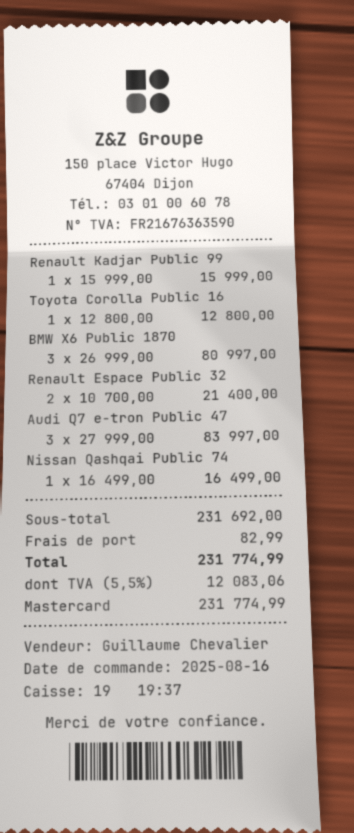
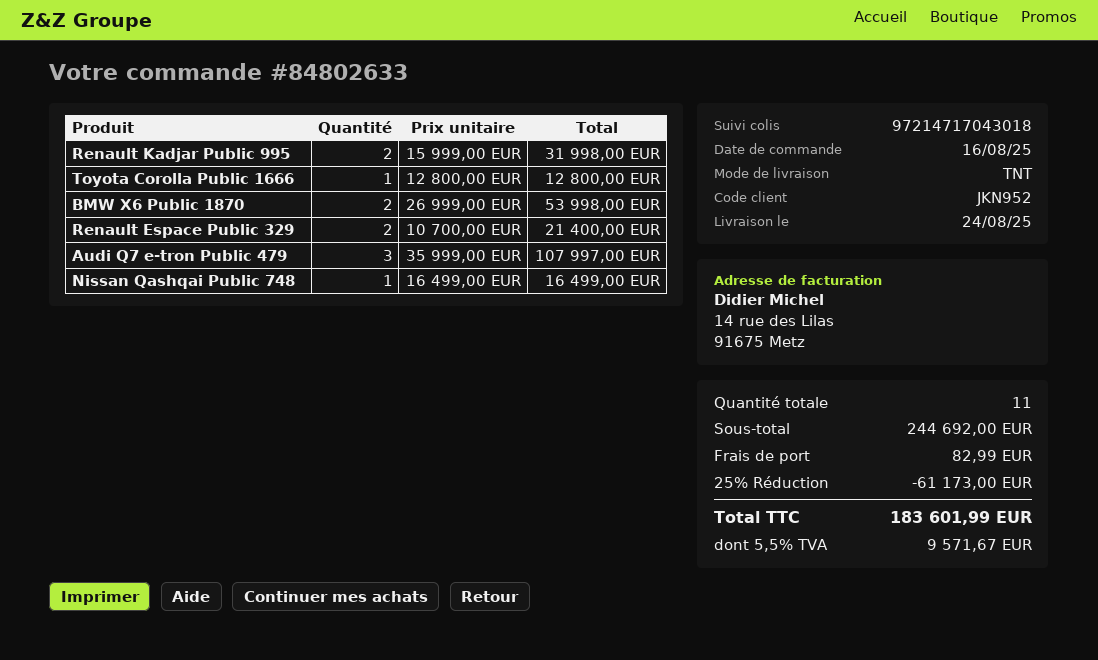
Renault Kadjar Public 99: 1 x 15999.00 = 15999.00 -> 2 x 15999.00 = 31998.00
BMW X6 Public 1870: 3 x 26999.00 = 80997.00 -> 2 x 26999.00 = 53998.00
Audi Q7 e-tron Public 47: 3 x 27999.00 = 83997.00 -> 3 x 35999.00 = 107997.00
subtotal: 231692.00 -> 244692.00
discount: none -> 25% = 61173.00
tax: 5.5% = 12083.06 -> 5.5% = 9571.67
total: 231774.99 -> 183601.99

